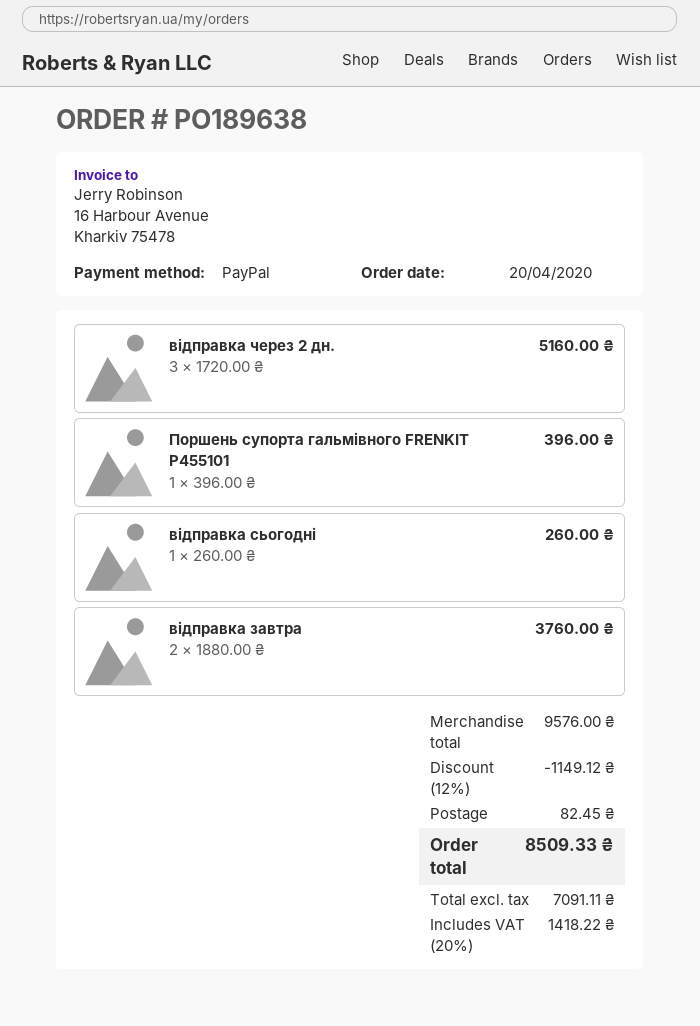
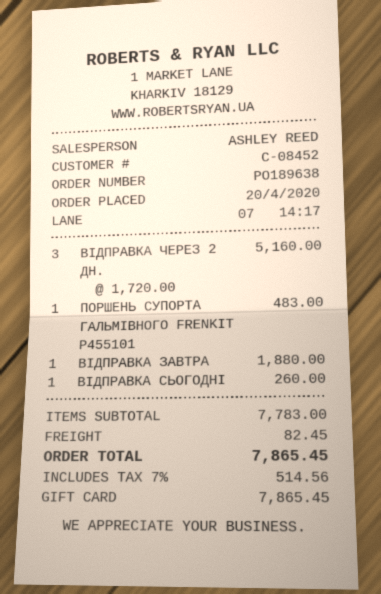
payment method: PayPal -> gift card
Поршень супорта гальмівного FRENKIT P455101: 1 x 396.00 = 396.00 -> 1 x 483.00 = 483.00
відправка завтра: 2 x 1880.00 = 3760.00 -> 1 x 1880.00 = 1880.00
subtotal: 9576.00 -> 7783.00
discount: 12% = 1149.12 -> none
tax: 20% = 1418.22 -> 7% = 514.56
total: 8509.33 -> 7865.45

